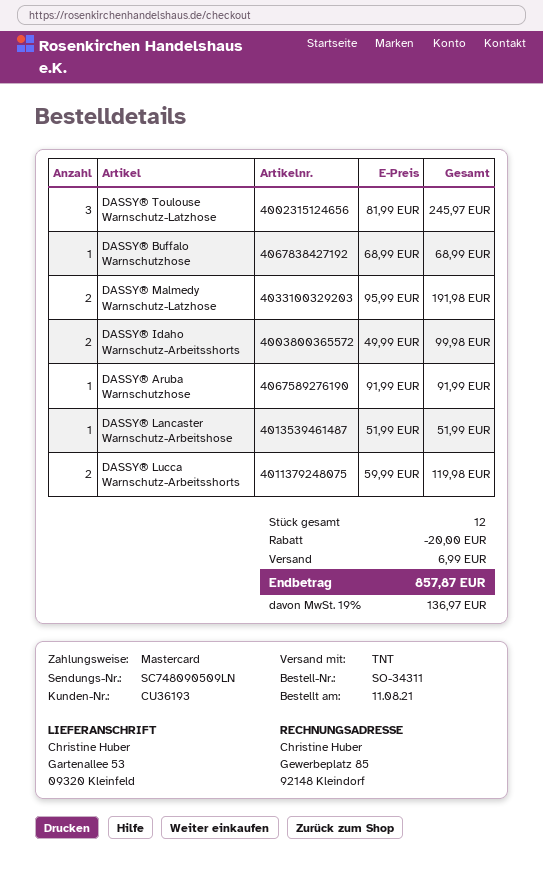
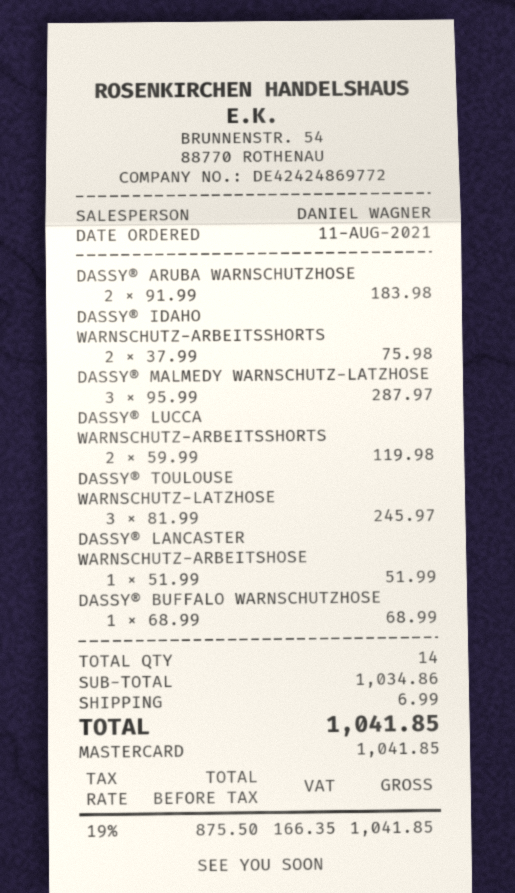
DASSY® Malmedy Warnschutz-Latzhose: 2 x 95.99 = 191.98 -> 3 x 95.99 = 287.97
DASSY® Idaho Warnschutz-Arbeitsshorts: 2 x 49.99 = 99.98 -> 2 x 37.99 = 75.98
DASSY® Aruba Warnschutzhose: 1 x 91.99 = 91.99 -> 2 x 91.99 = 183.98
total quantity: 12 -> 14
discount: 20.00 -> none
tax: 19% = 136.97 -> 19% = 166.35
total: 857.87 -> 1041.85

